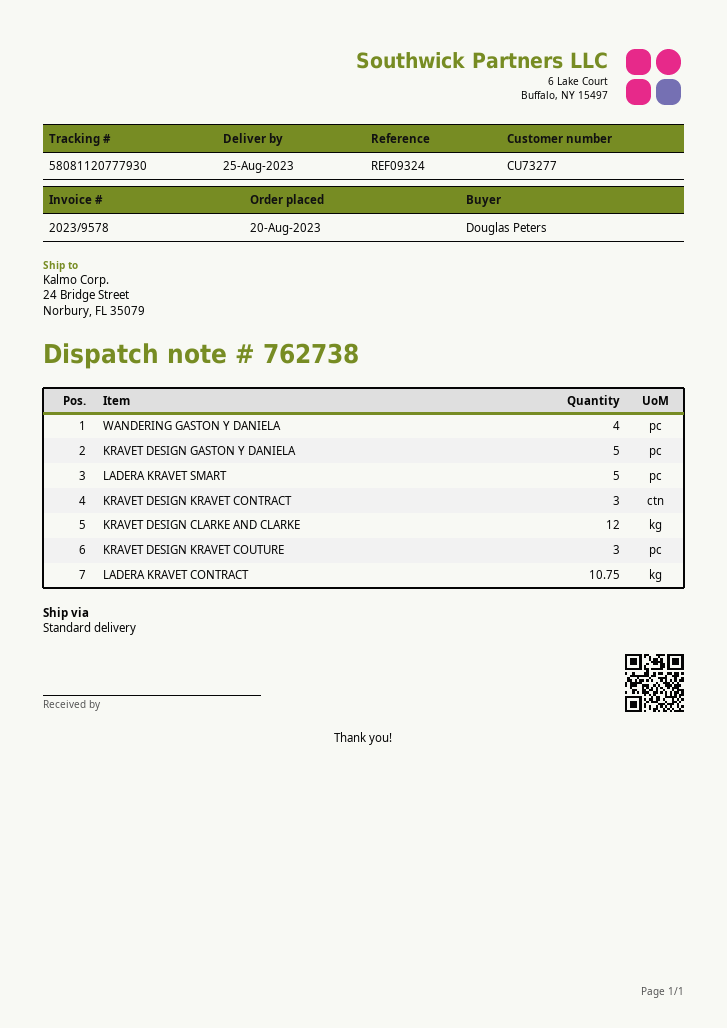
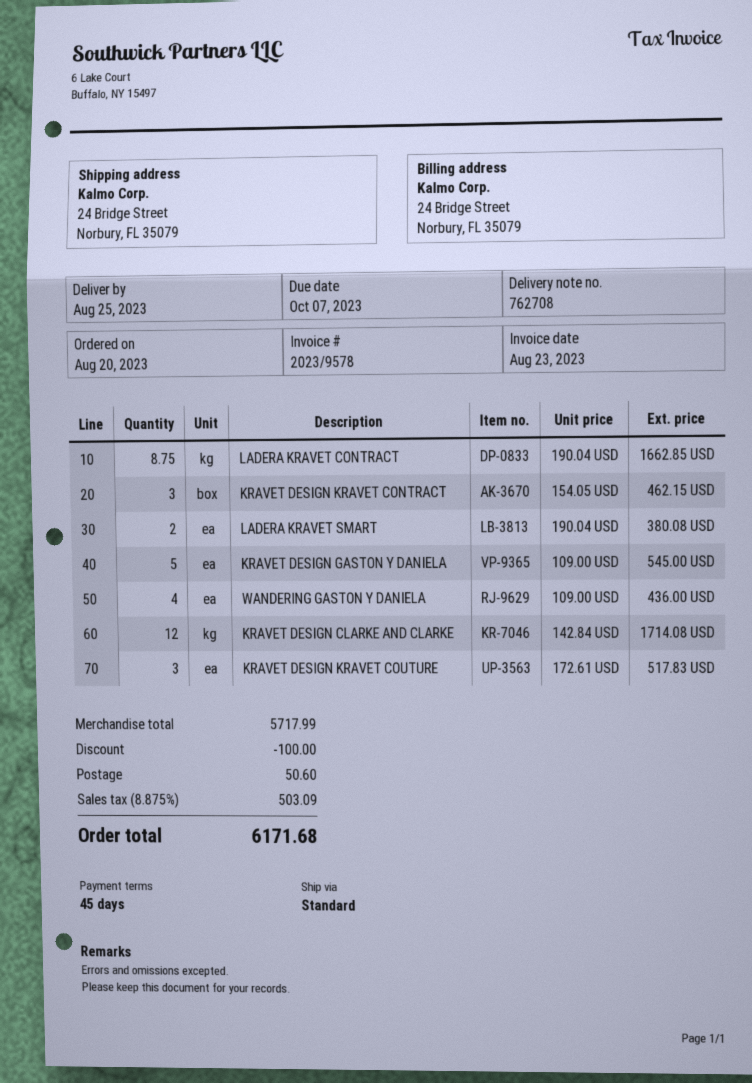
delivery note number: 762738 -> 762708
LADERA KRAVET SMART: 5 -> 2
LADERA KRAVET CONTRACT: 10.75 -> 8.75

